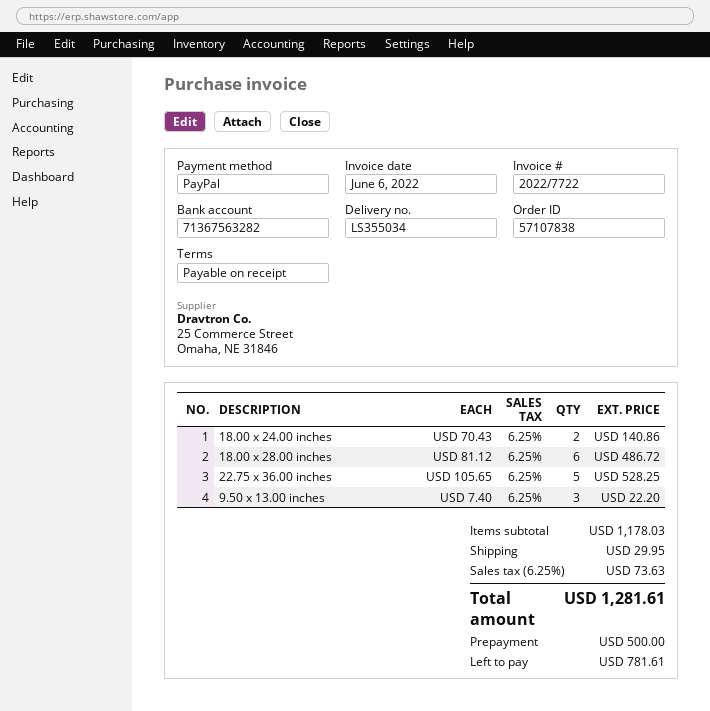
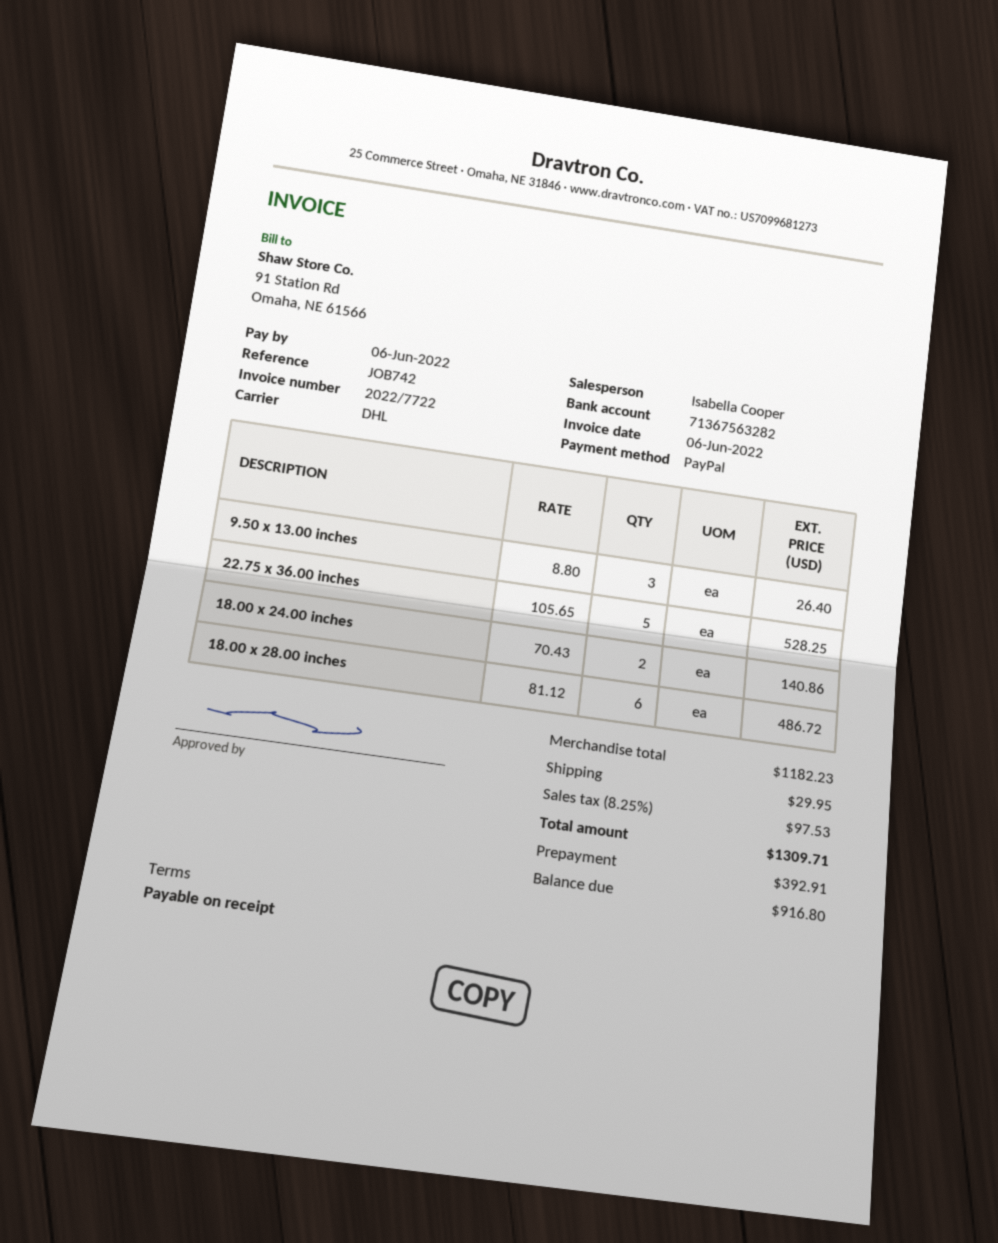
9.50 x 13.00 inches: 3 x 7.40 = 22.20 -> 3 x 8.80 = 26.40
subtotal: 1178.03 -> 1182.23
tax: 6.25% = 73.63 -> 8.25% = 97.53
total: 1281.61 -> 1309.71
deposit: 500.00 -> 392.91
balance: 781.61 -> 916.80

